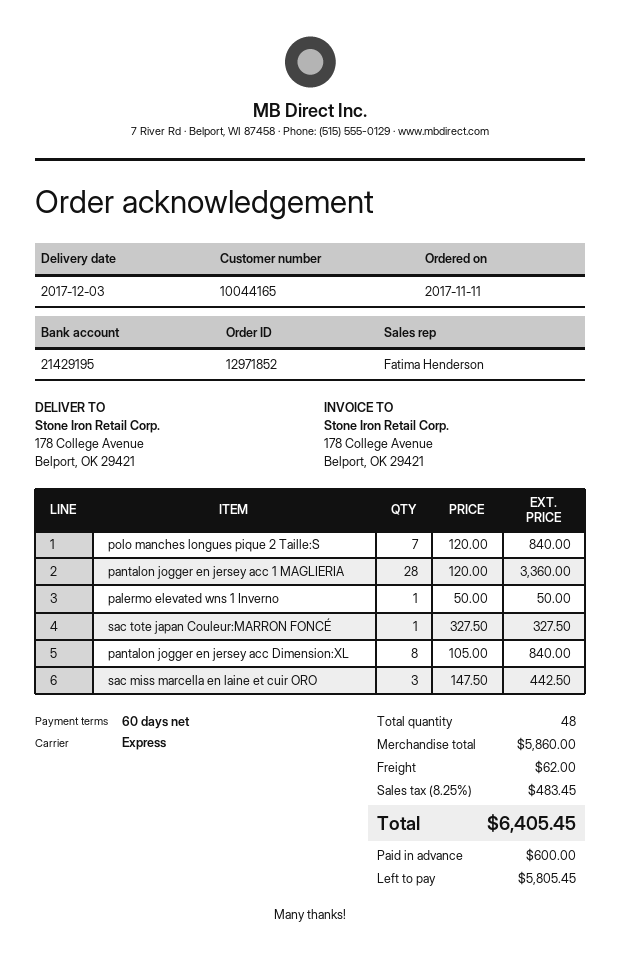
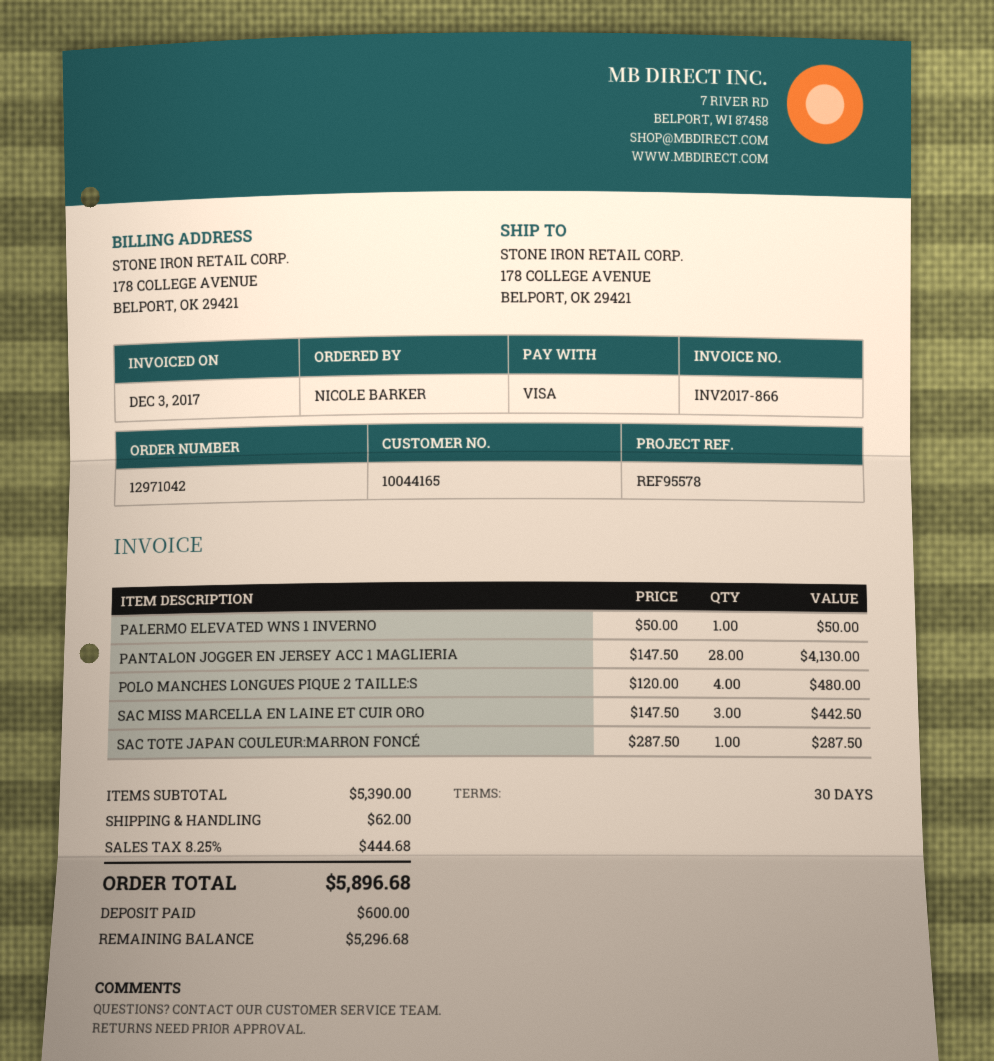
order number: 12971852 -> 12971042
payment terms: 60 days -> 30 days
polo manches longues pique 2 Taille:S: 7 x 120.00 = 840.00 -> 4 x 120.00 = 480.00
pantalon jogger en jersey acc 1 MAGLIERIA: 28 x 120.00 = 3360.00 -> 28 x 147.50 = 4130.00
sac tote japan Couleur:MARRON FONCÉ: 1 x 327.50 = 327.50 -> 1 x 287.50 = 287.50
pantalon jogger en jersey acc Dimension:XL: 8 x 105.00 = 840.00 -> none
subtotal: 5860.00 -> 5390.00
tax: 8.25% = 483.45 -> 8.25% = 444.68
total: 6405.45 -> 5896.68
balance: 5805.45 -> 5296.68

